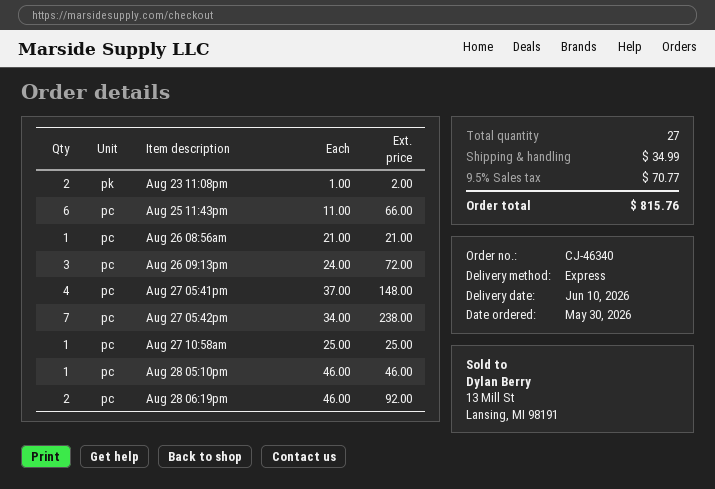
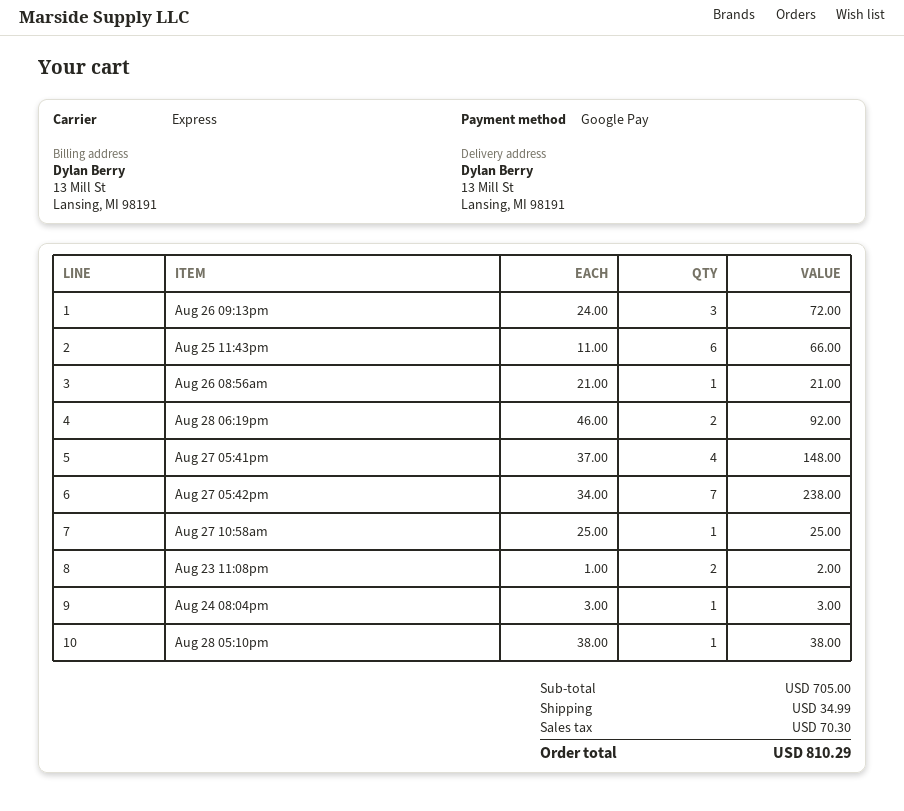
Aug 28 05:10pm: 1 x 46.00 = 46.00 -> 1 x 38.00 = 38.00
Aug 24 08:04pm: none -> 1 x 3.00 = 3.00
tax: 70.77 -> 70.30
total: 815.76 -> 810.29

